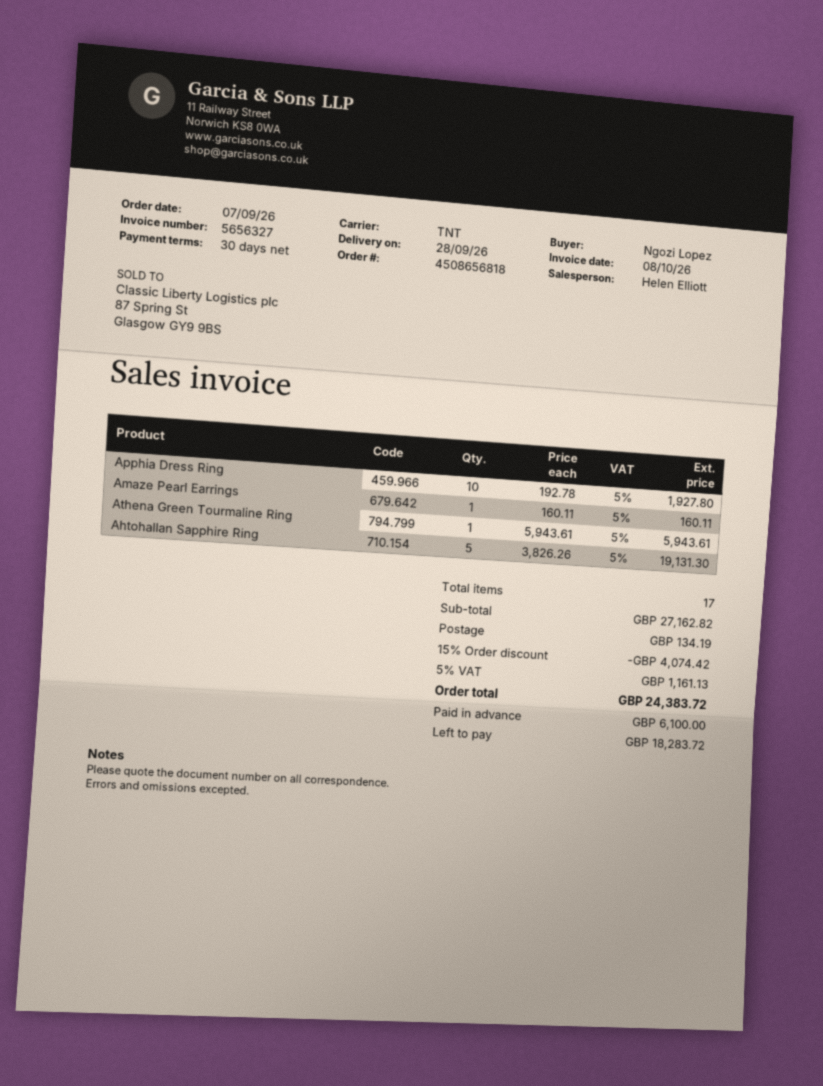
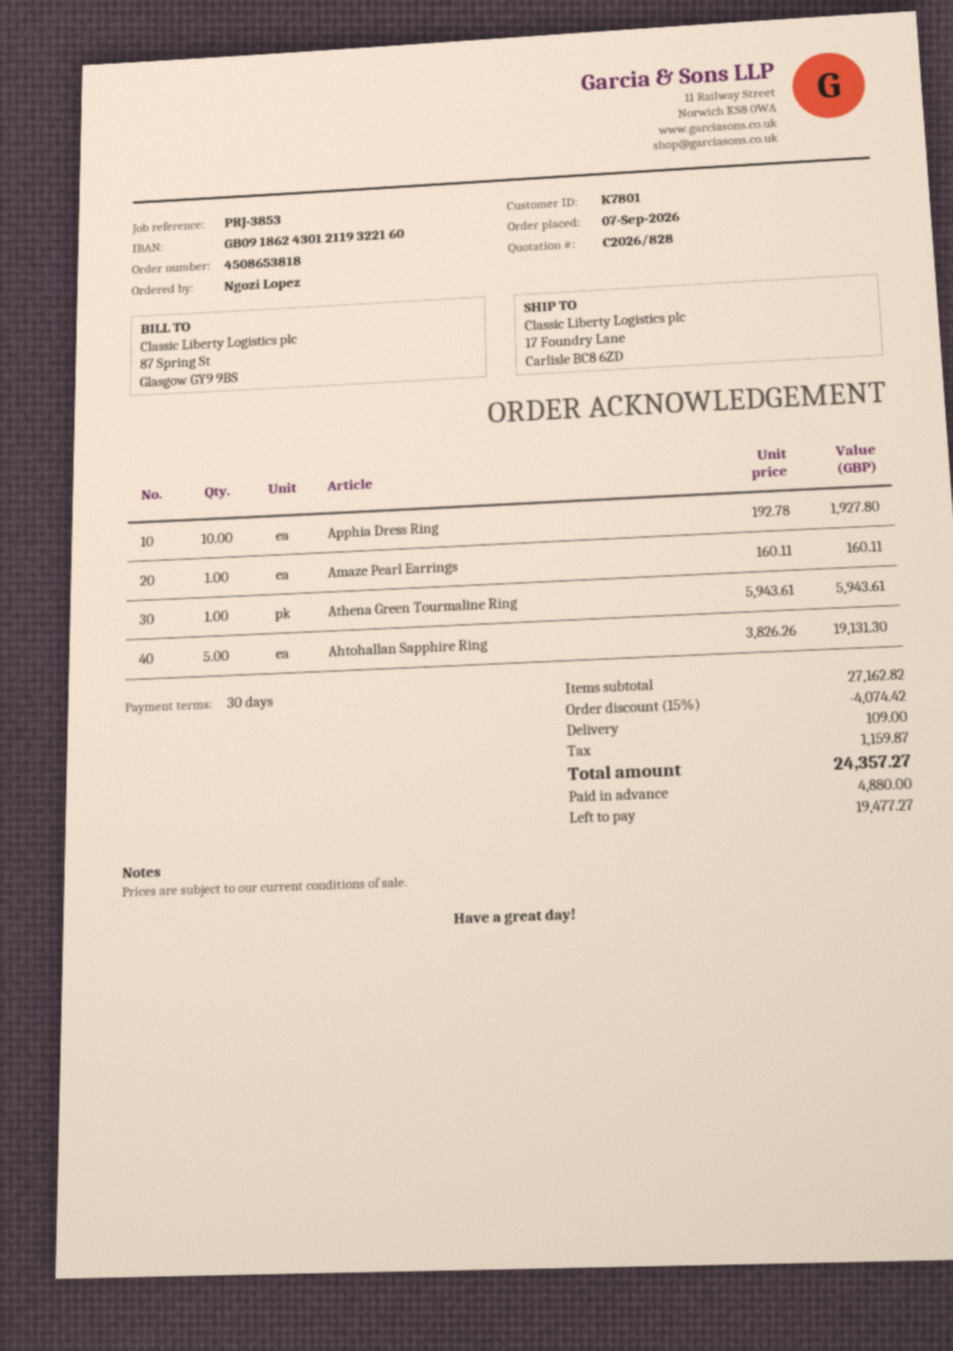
order number: 4508656818 -> 4508653818
shipping: 134.19 -> 109.00
tax: 1161.13 -> 1159.87
total: 24383.72 -> 24357.27
deposit: 6100.00 -> 4880.00
balance: 18283.72 -> 19477.27

